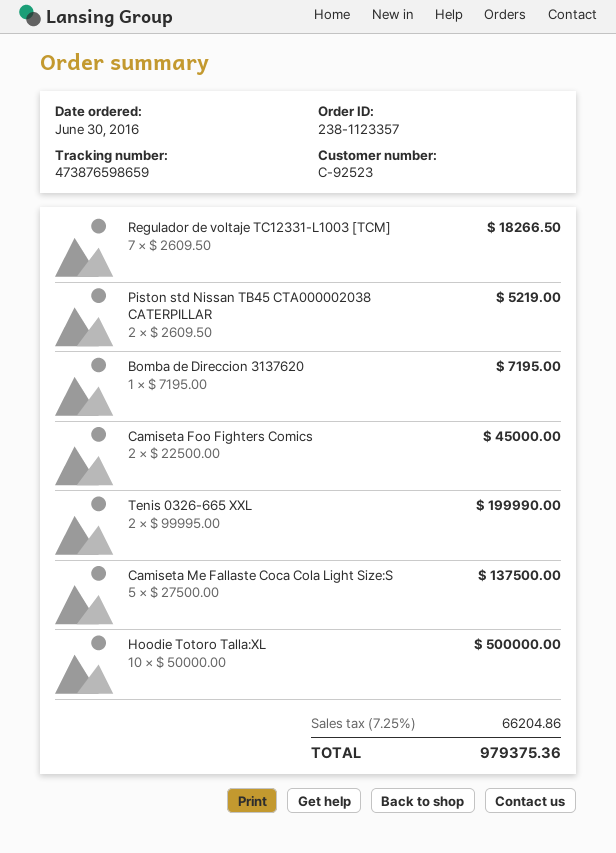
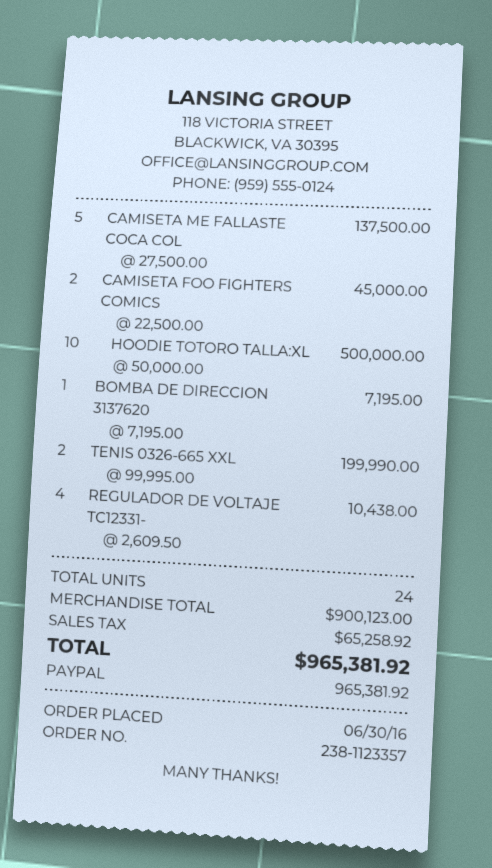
Regulador de voltaje TC12331-L1003 [TCM]: 7 x 2609.50 = 18266.50 -> 4 x 2609.50 = 10438.00
Piston std Nissan TB45 CTA000002038 CATERPILLAR: 2 x 2609.50 = 5219.00 -> none
tax: 66204.86 -> 65258.92
total: 979375.36 -> 965381.92

